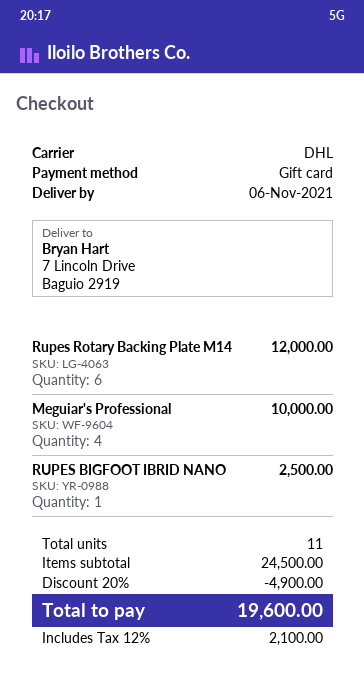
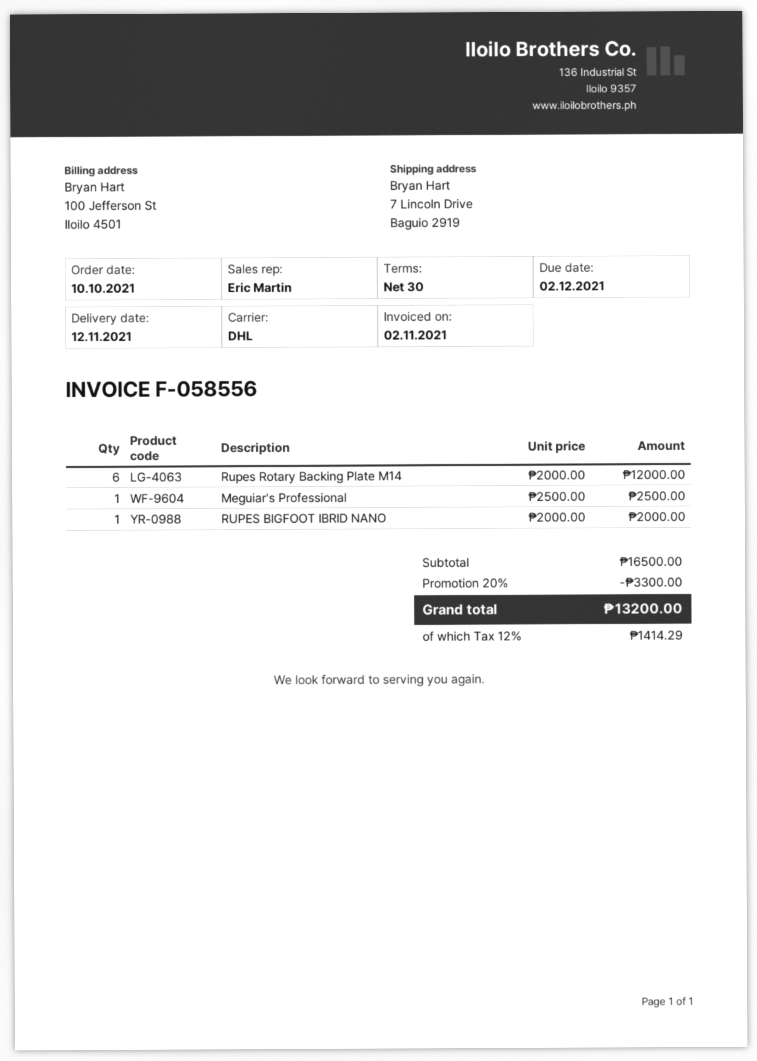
delivery date: 2021-11-06 -> 2021-11-12
Meguiar's Professional: 4 for 10000.00 -> 1 for 2500.00
RUPES BIGFOOT IBRID NANO: 1 for 2500.00 -> 1 for 2000.00
subtotal: 24500.00 -> 16500.00
discount: 20% = 4900.00 -> 20% = 3300.00
tax: 12% = 2100.00 -> 12% = 1414.29
total: 19600.00 -> 13200.00

